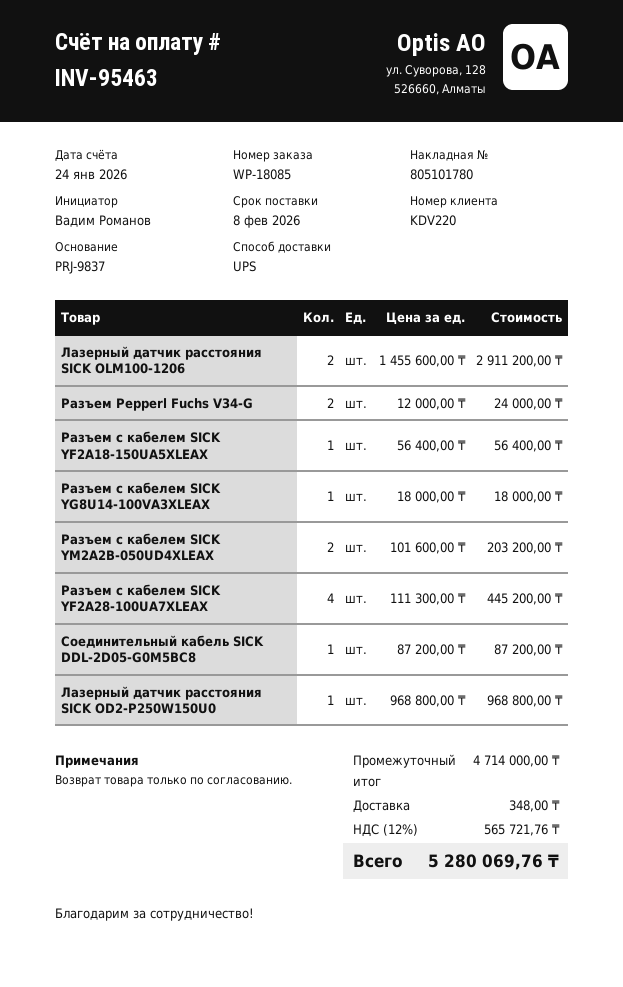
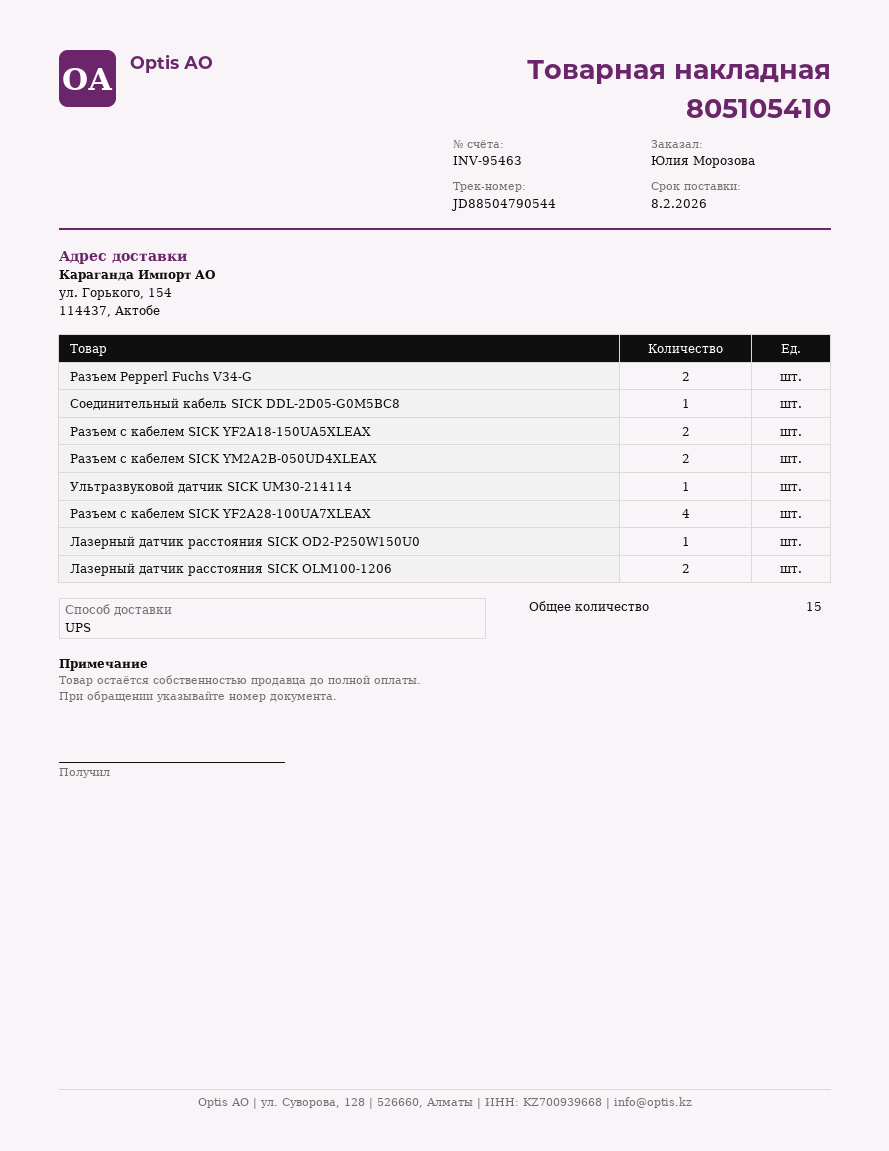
delivery note number: 805101780 -> 805105410
ordered by: Вадим Романов -> Юлия Морозова
Разъем с кабелем SICK YF2A18-150UA5XLEAX: 1 -> 2
Разъем с кабелем SICK YG8U14-100VA3XLEAX: 1 -> none
Ультразвуковой датчик SICK UM30-214114: none -> 1

